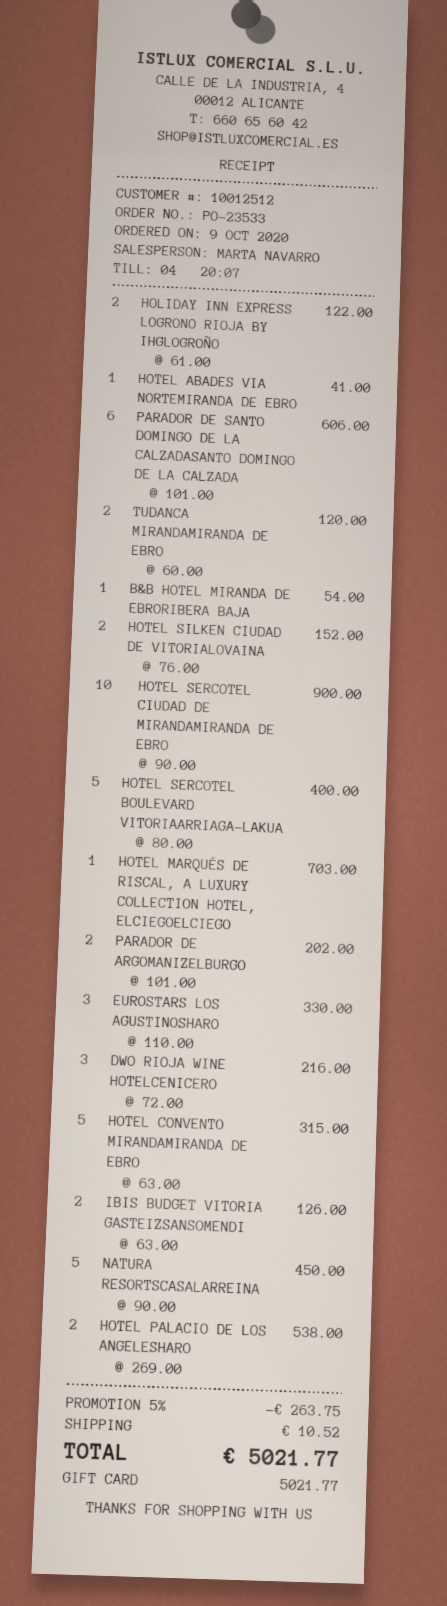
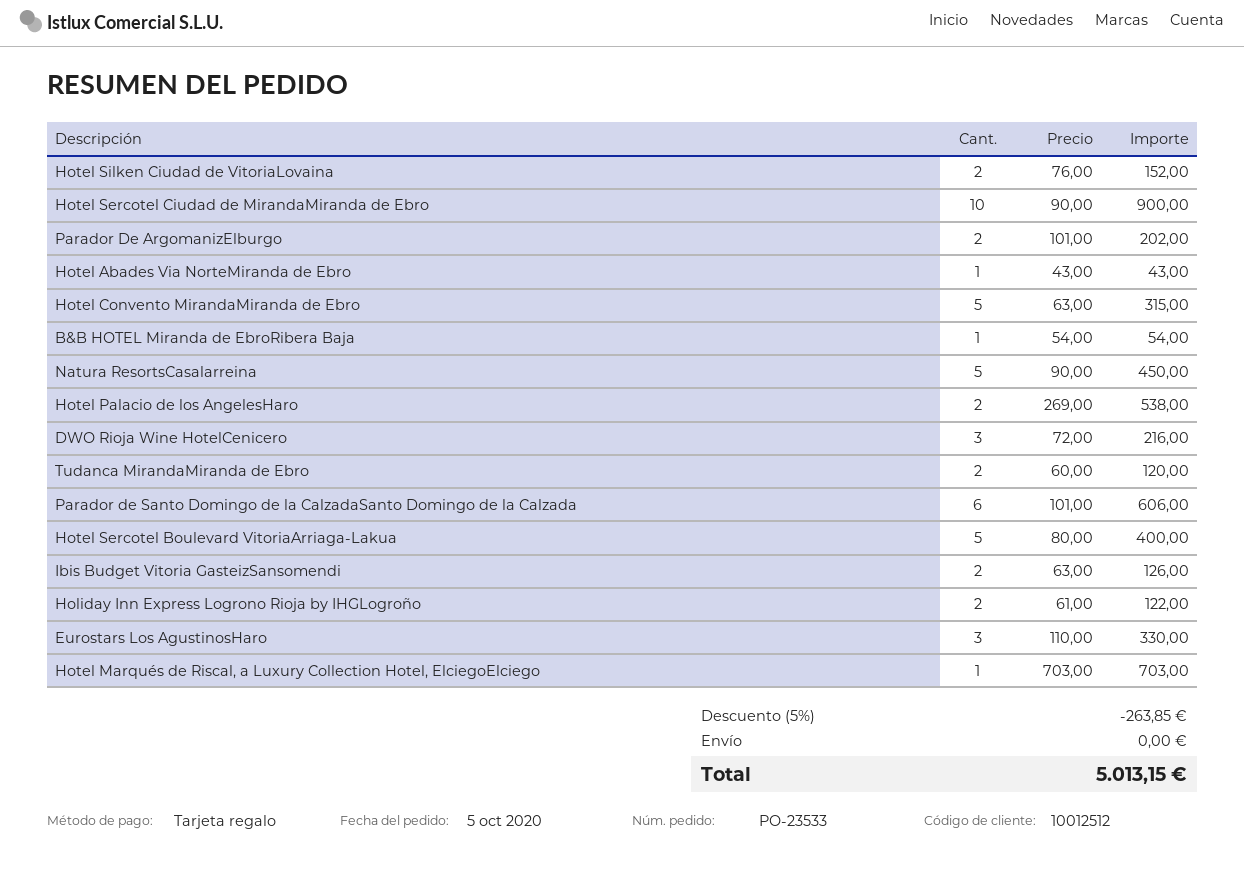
order date: 2020-10-09 -> 2020-10-05
HOTEL ABADES VIA NORTEMIRANDA DE EBRO: 1 x 41.00 = 41.00 -> 1 x 43.00 = 43.00
discount: 5% = 263.75 -> 5% = 263.85
shipping: 10.52 -> 0.00
total: 5021.77 -> 5013.15

